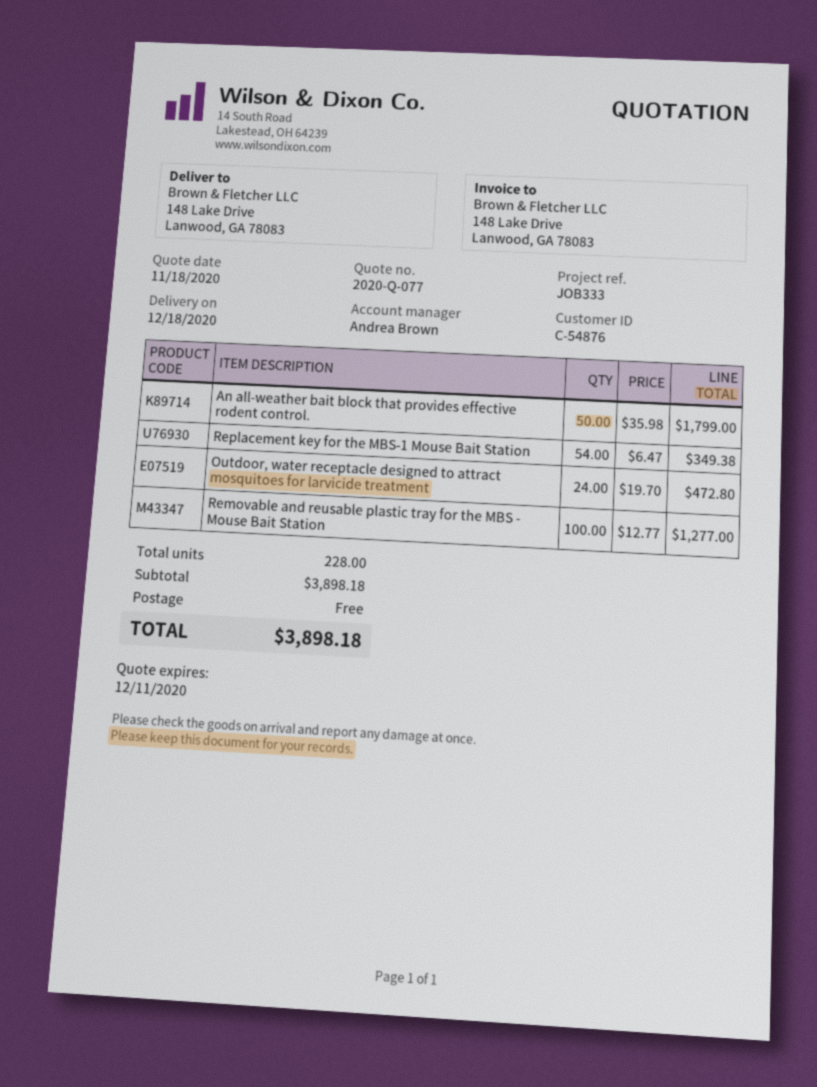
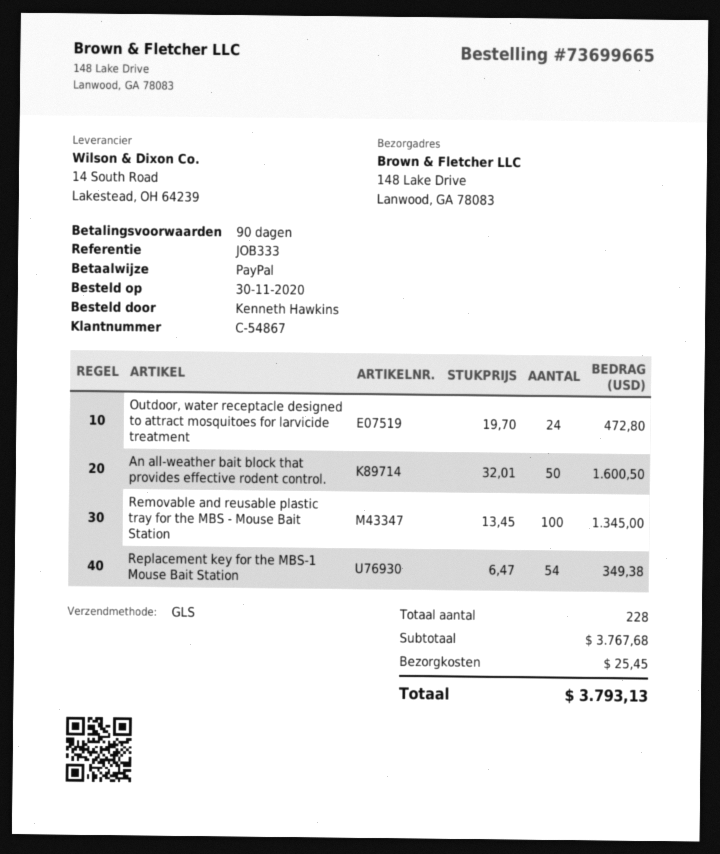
customer number: C-54876 -> C-54867
An all-weather bait block that provides effective rodent control.: 50 x 35.98 = 1799.00 -> 50 x 32.01 = 1600.50
Removable and reusable plastic tray for the MBS - Mouse Bait Station: 100 x 12.77 = 1277.00 -> 100 x 13.45 = 1345.00
subtotal: 3898.18 -> 3767.68
shipping: 0.00 -> 25.45
total: 3898.18 -> 3793.13

